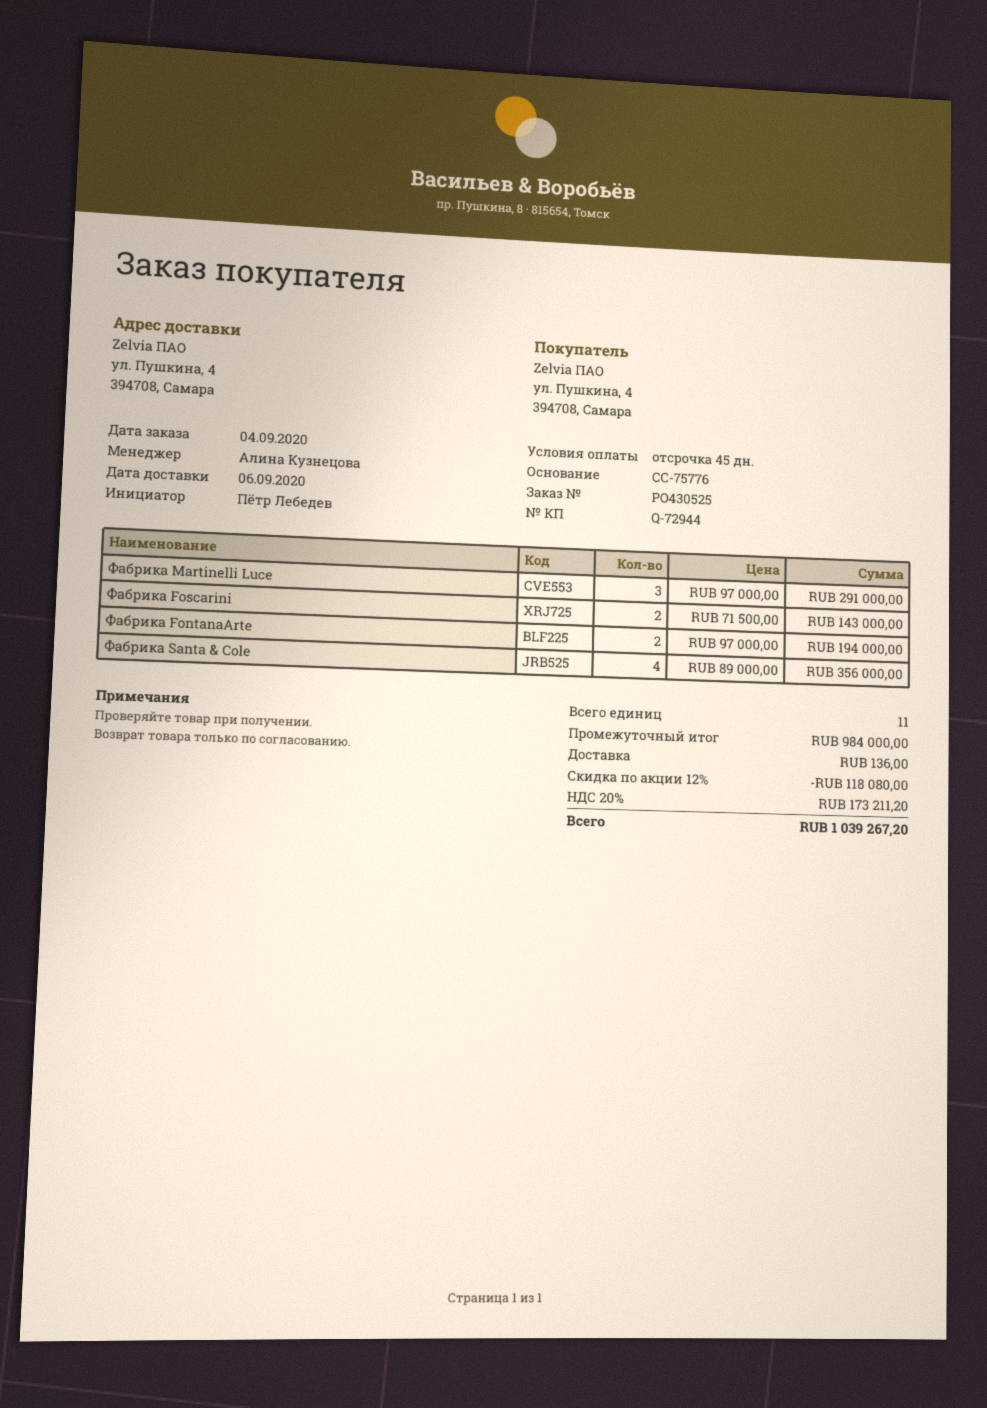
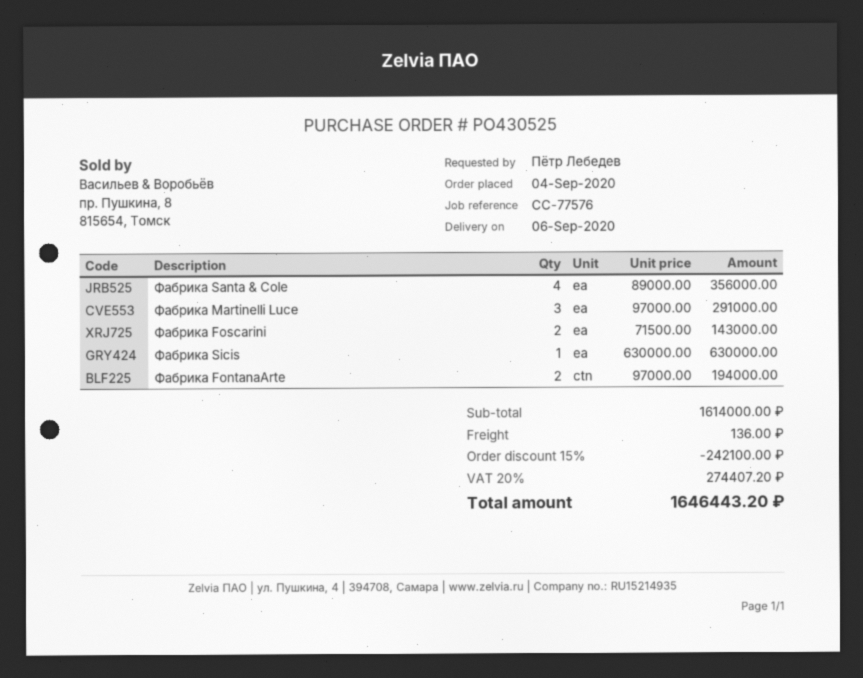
reference: CC-75776 -> CC-77576
Фабрика Sicis: none -> 1 x 630000.00 = 630000.00
subtotal: 984000.00 -> 1614000.00
discount: 12% = 118080.00 -> 15% = 242100.00
tax: 20% = 173211.20 -> 20% = 274407.20
total: 1039267.20 -> 1646443.20

